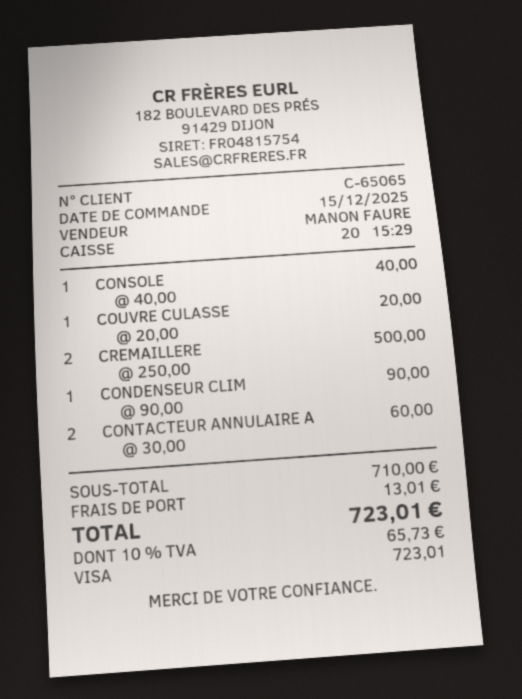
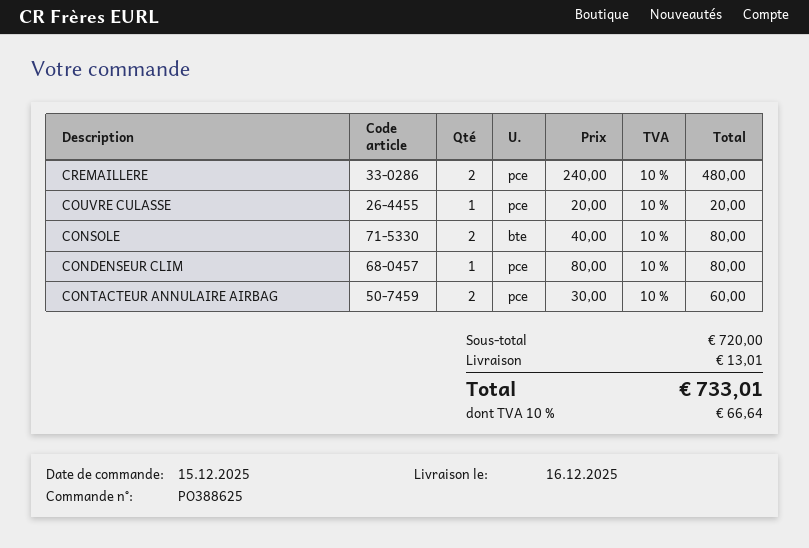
CONSOLE: 1 x 40.00 = 40.00 -> 2 x 40.00 = 80.00
CREMAILLERE: 2 x 250.00 = 500.00 -> 2 x 240.00 = 480.00
CONDENSEUR CLIM: 1 x 90.00 = 90.00 -> 1 x 80.00 = 80.00
subtotal: 710.00 -> 720.00
tax: 10% = 65.73 -> 10% = 66.64
total: 723.01 -> 733.01

